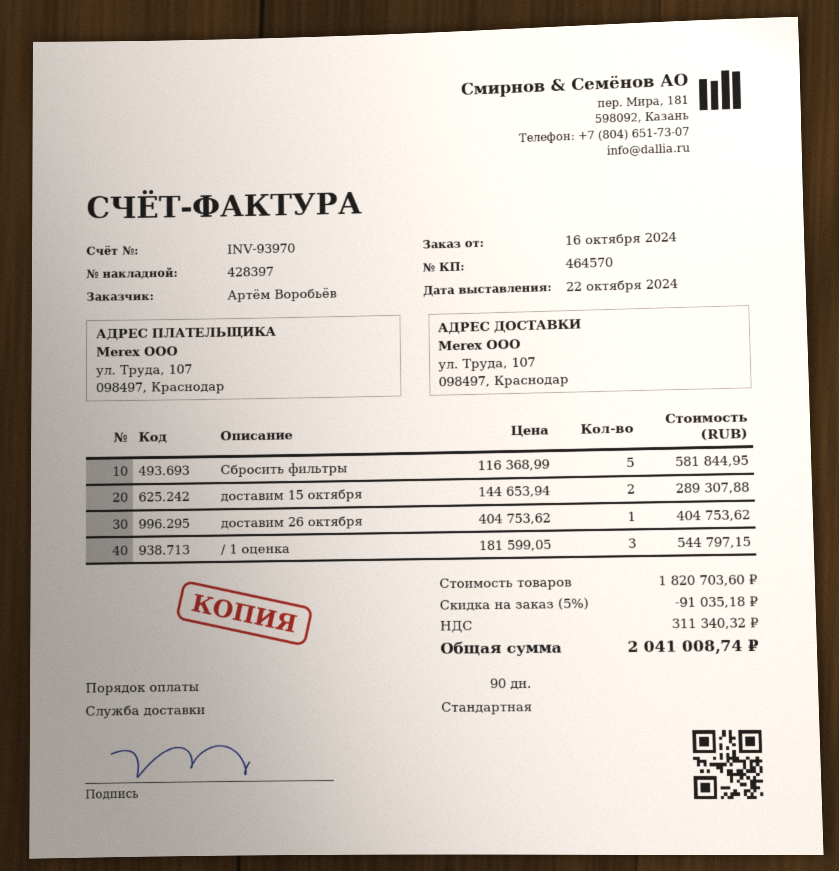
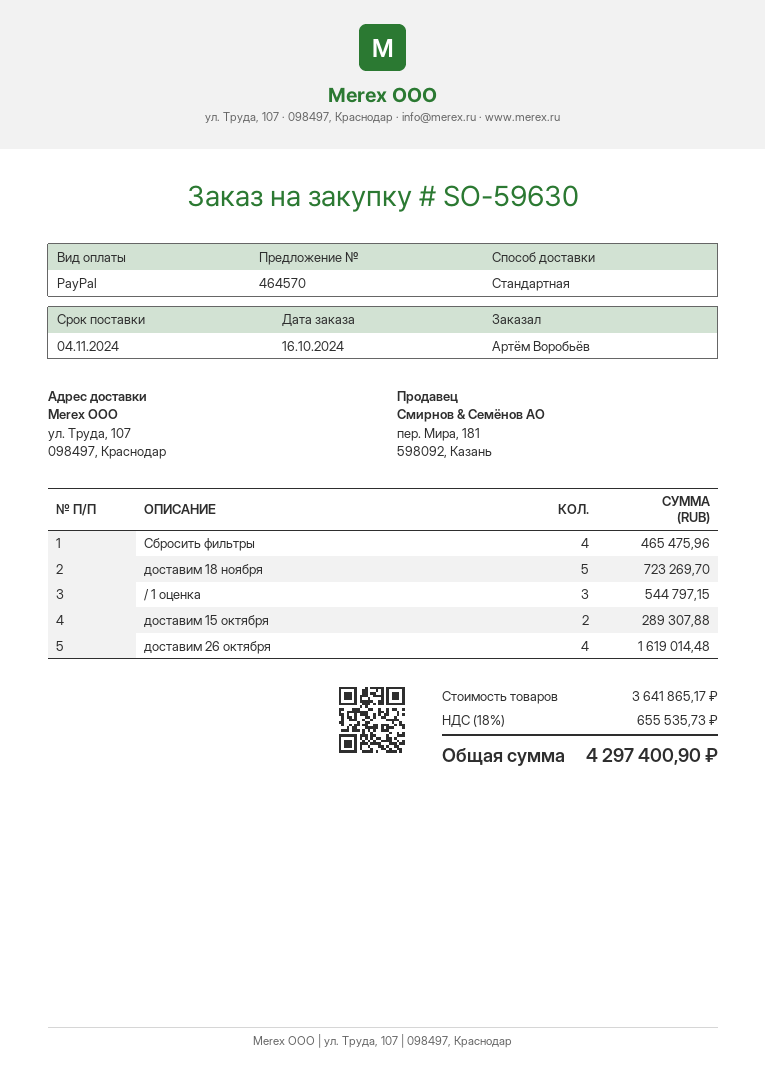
Сбросить фильтры: 5 for 581844.95 -> 4 for 465475.96
доставим 26 октября: 1 for 404753.62 -> 4 for 1619014.48
доставим 18 ноября: none -> 5 for 723269.70
subtotal: 1820703.60 -> 3641865.17
discount: 5% = 91035.18 -> none
tax: 311340.32 -> 655535.73
total: 2041008.74 -> 4297400.90

